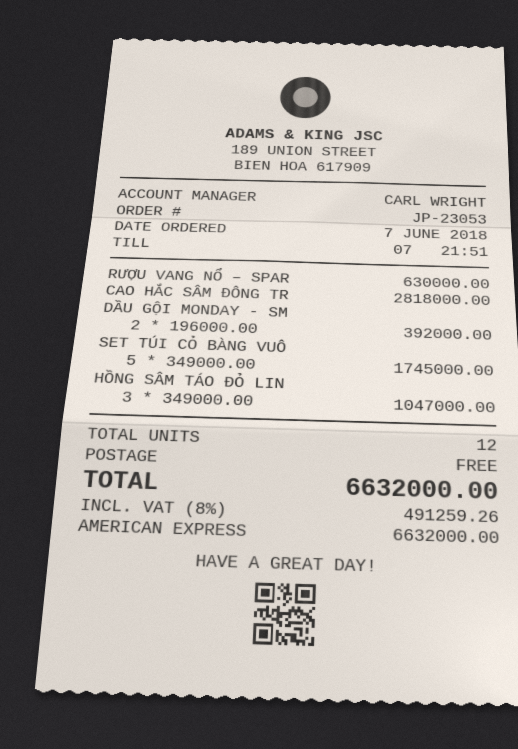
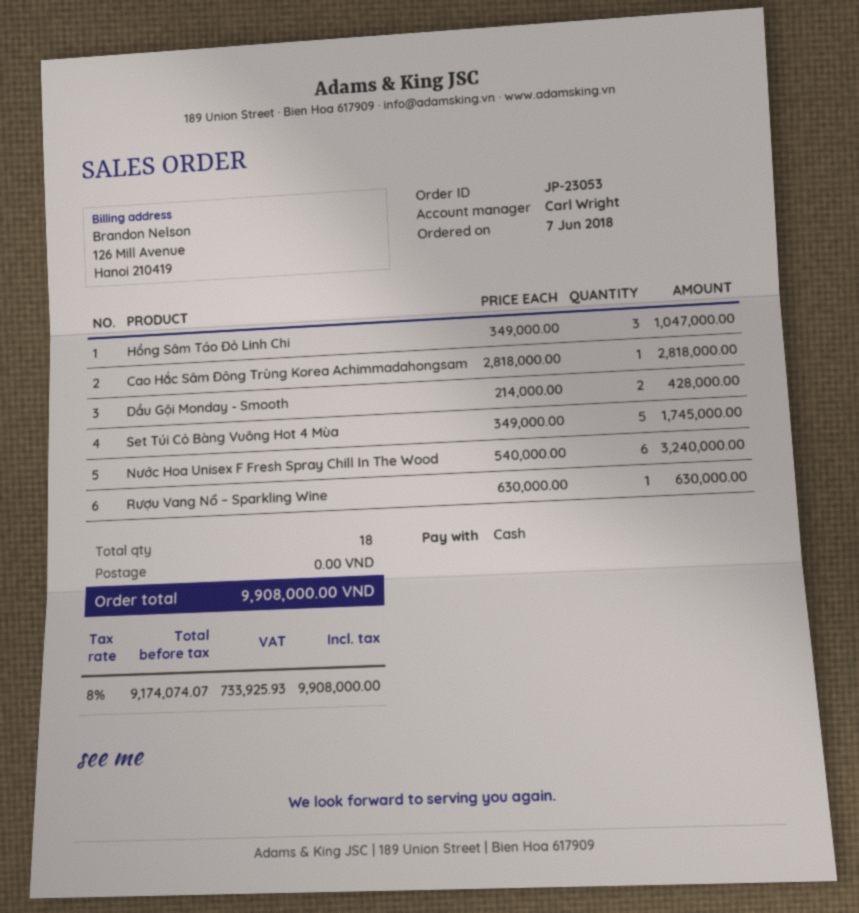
payment method: American Express -> cash
DẦU GỘI MONDAY - SM: 2 x 196000.00 = 392000.00 -> 2 x 214000.00 = 428000.00
Nước Hoa Unisex F Fresh Spray Chill In The Wood: none -> 6 x 540000.00 = 3240000.00
total quantity: 12 -> 18
tax: 8% = 491259.26 -> 8% = 733925.93
total: 6632000.00 -> 9908000.00

